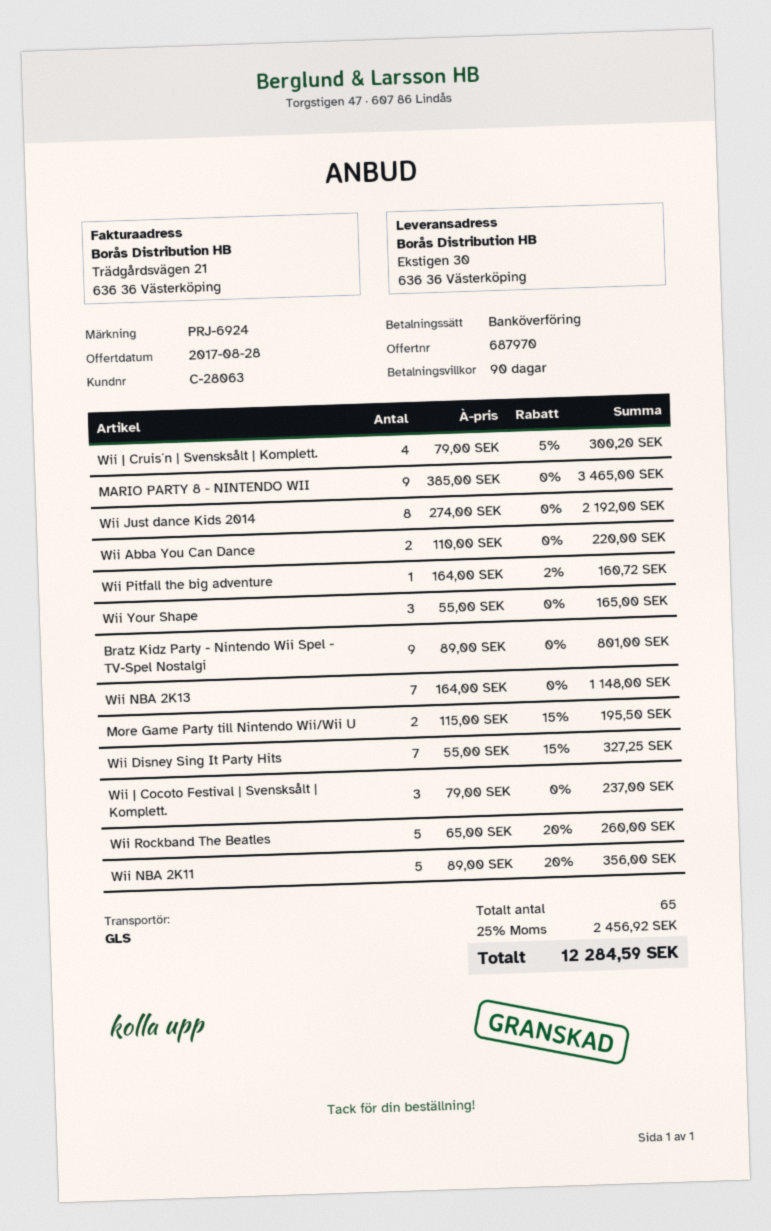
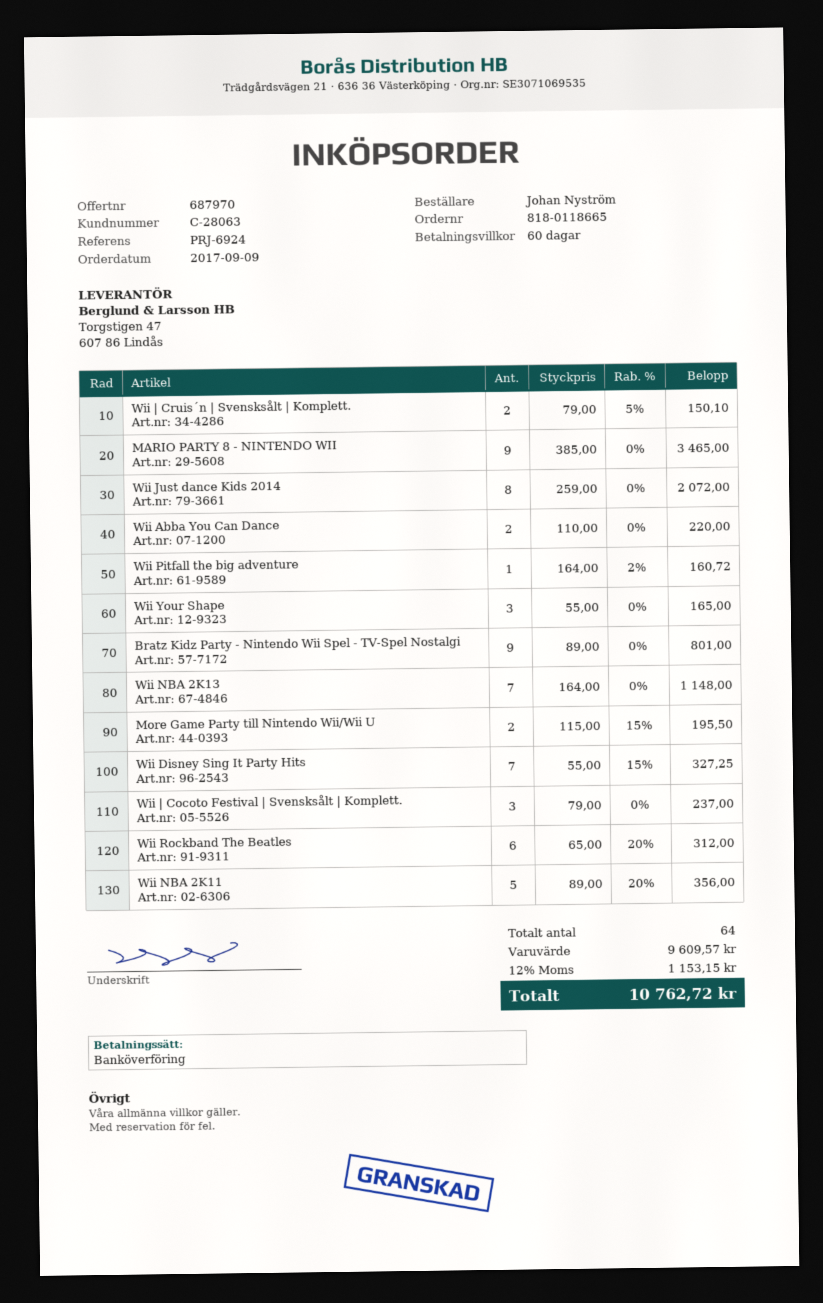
payment terms: 90 days -> 60 days
Wii | Cruis´n | Svensksålt | Komplett.: 4 x 79.00 - 5% = 300.20 -> 2 x 79.00 - 5% = 150.10
Wii Just dance Kids 2014: 8 x 274.00 = 2192.00 -> 8 x 259.00 = 2072.00
Wii Rockband The Beatles: 5 x 65.00 - 20% = 260.00 -> 6 x 65.00 - 20% = 312.00
total quantity: 65 -> 64
tax: 25% = 2456.92 -> 12% = 1153.15
total: 12284.59 -> 10762.72

